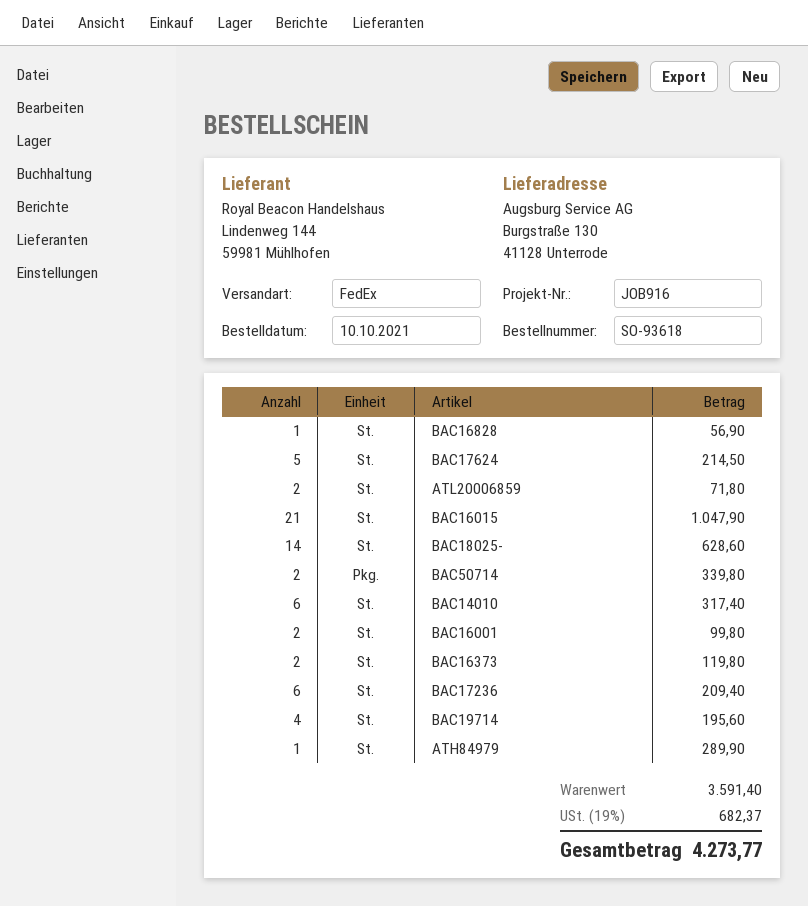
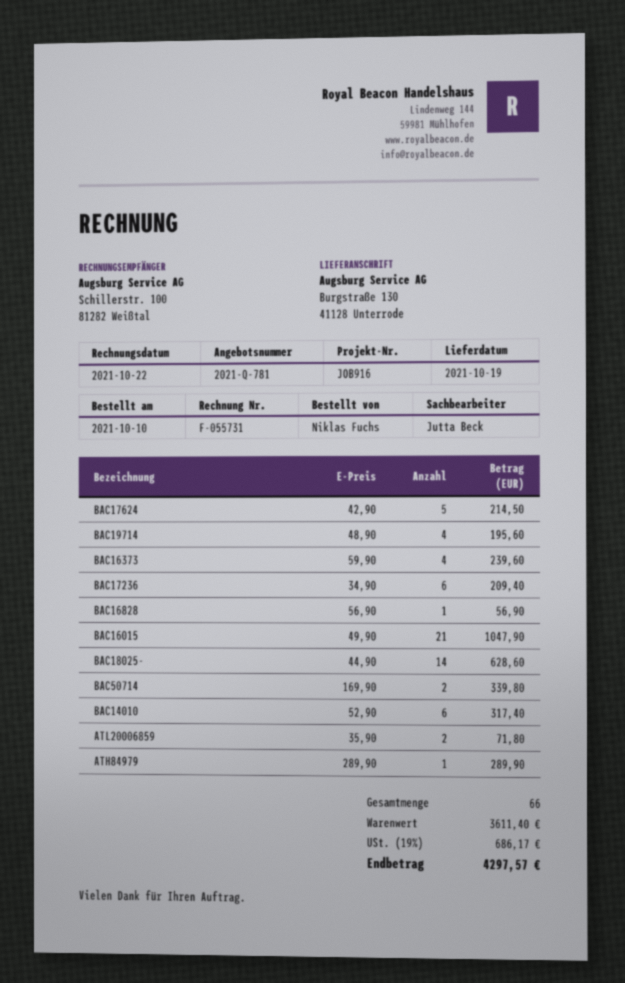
BAC16001: 2 for 99.80 -> none
BAC16373: 2 for 119.80 -> 4 for 239.60
subtotal: 3591.40 -> 3611.40
tax: 19% = 682.37 -> 19% = 686.17
total: 4273.77 -> 4297.57

